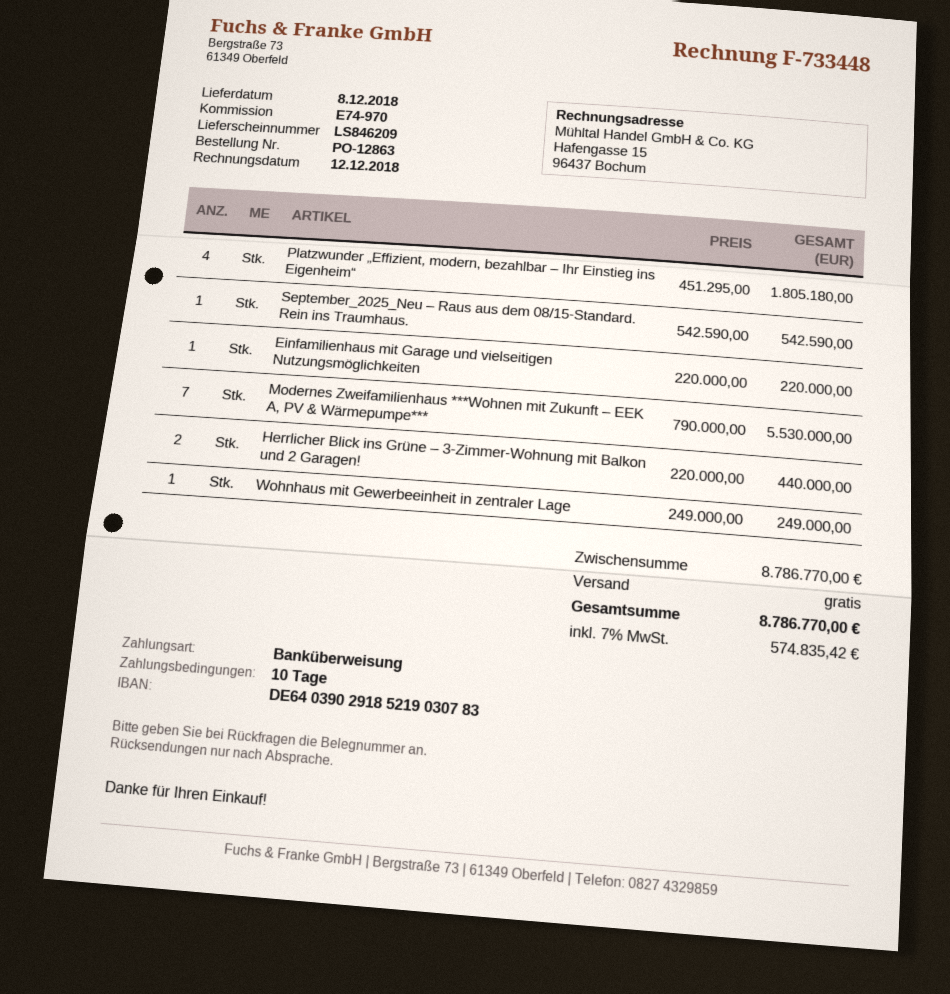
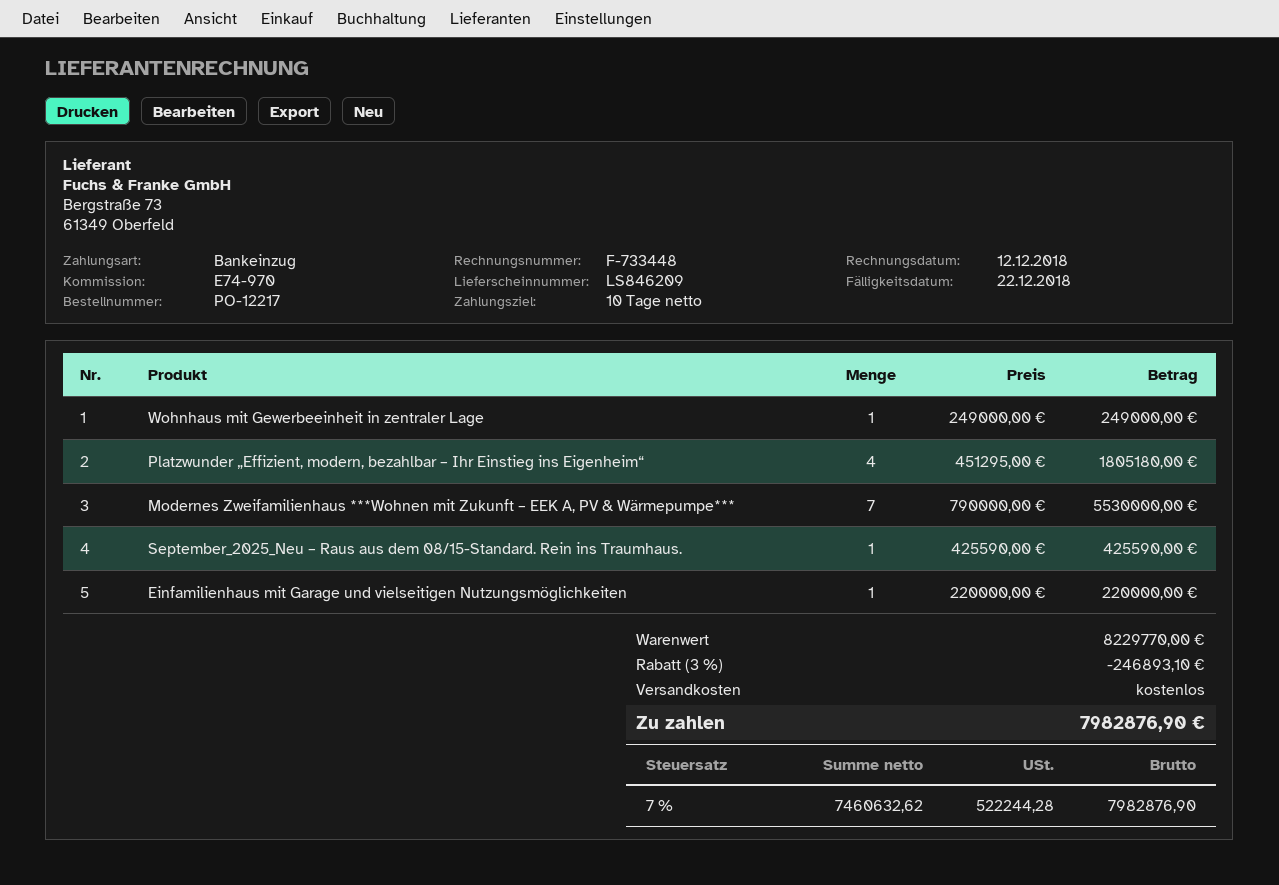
order number: PO-12863 -> PO-12217
payment method: bank transfer -> direct debit
September_2025_Neu – Raus aus dem 08/15-Standard. Rein ins Traumhaus.: 1 x 542590.00 = 542590.00 -> 1 x 425590.00 = 425590.00
Herrlicher Blick ins Grüne – 3-Zimmer-Wohnung mit Balkon und 2 Garagen!: 2 x 220000.00 = 440000.00 -> none
subtotal: 8786770.00 -> 8229770.00
discount: none -> 3% = 246893.10
tax: 7% = 574835.42 -> 7% = 522244.28
total: 8786770.00 -> 7982876.90

